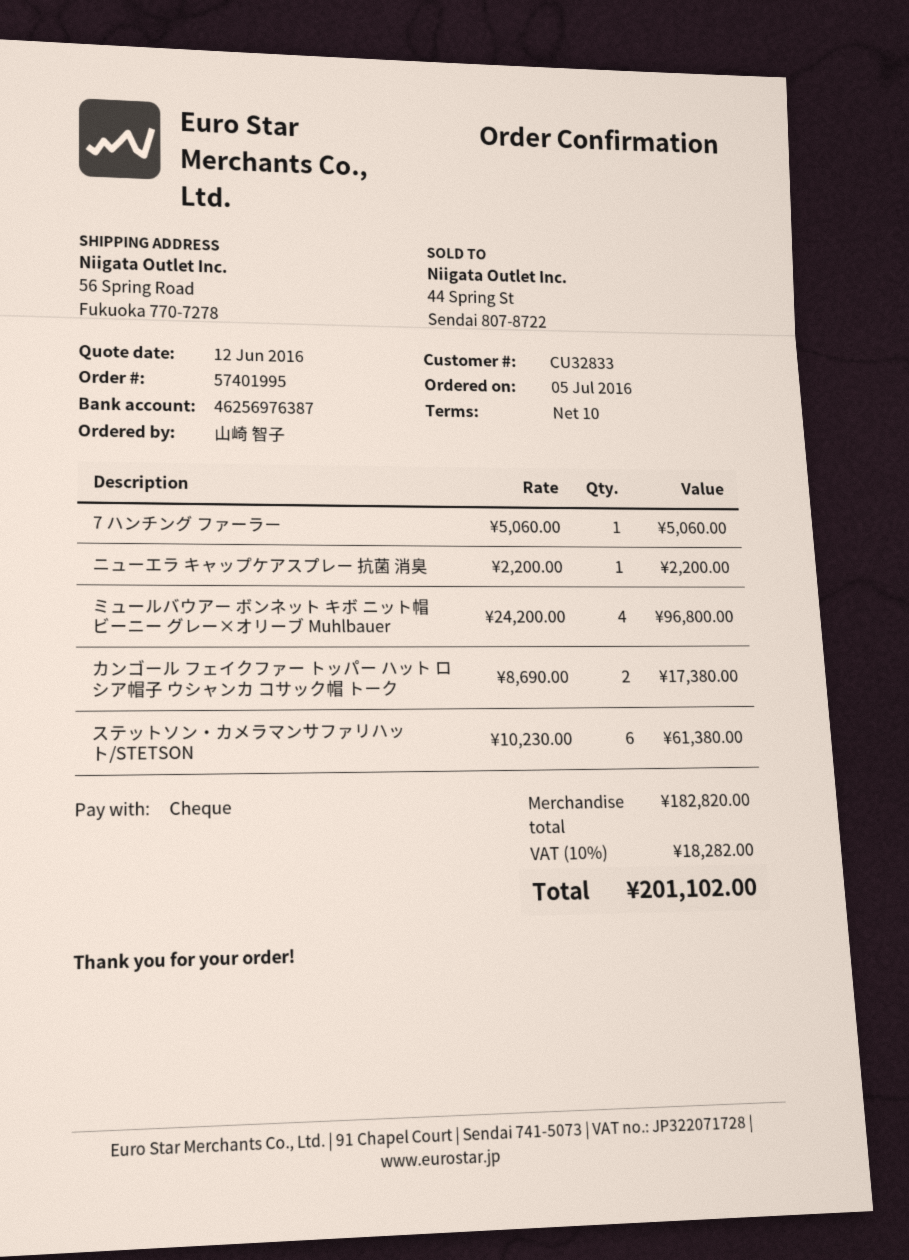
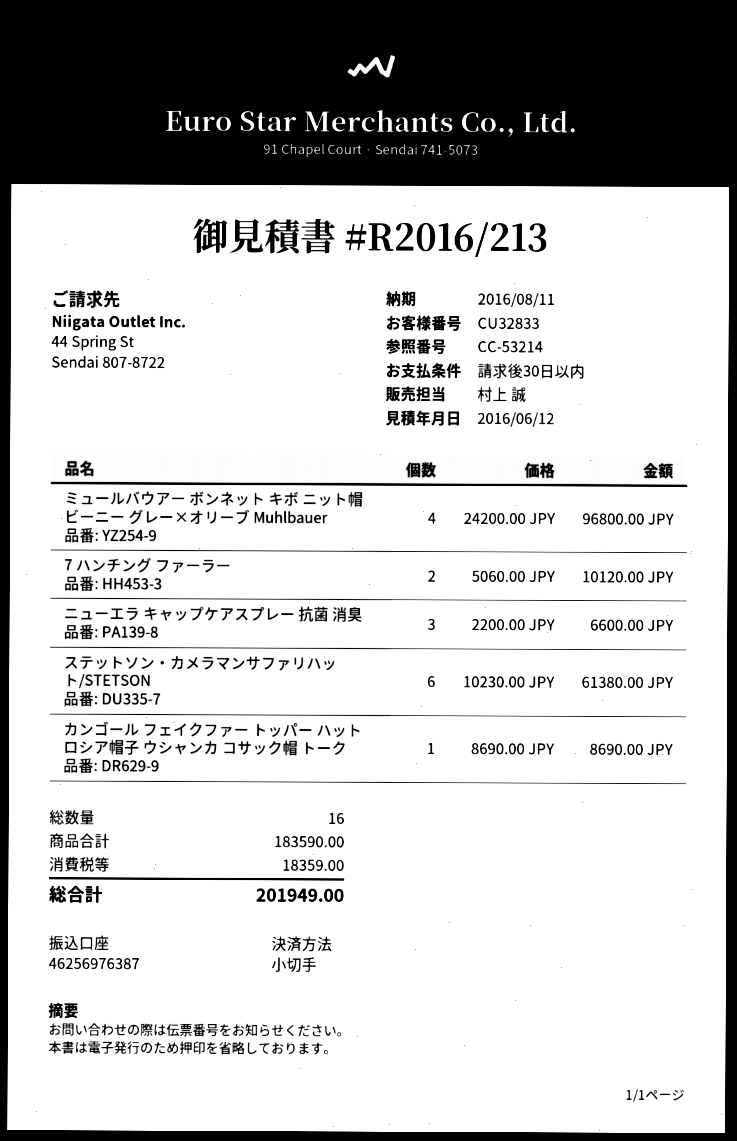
payment terms: 10 days -> 30 days
7 ハンチング ファーラー: 1 x 5060.00 = 5060.00 -> 2 x 5060.00 = 10120.00
ニューエラ キャップケアスプレー 抗菌 消臭: 1 x 2200.00 = 2200.00 -> 3 x 2200.00 = 6600.00
カンゴール フェイクファー トッパー ハット ロシア帽子 ウシャンカ コサック帽 トーク: 2 x 8690.00 = 17380.00 -> 1 x 8690.00 = 8690.00
subtotal: 182820.00 -> 183590.00
tax: 18282.00 -> 18359.00
total: 201102.00 -> 201949.00

